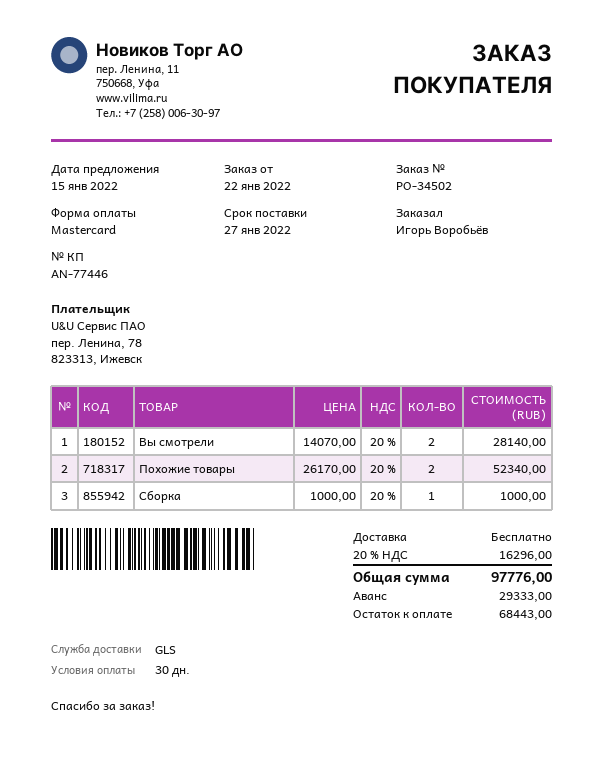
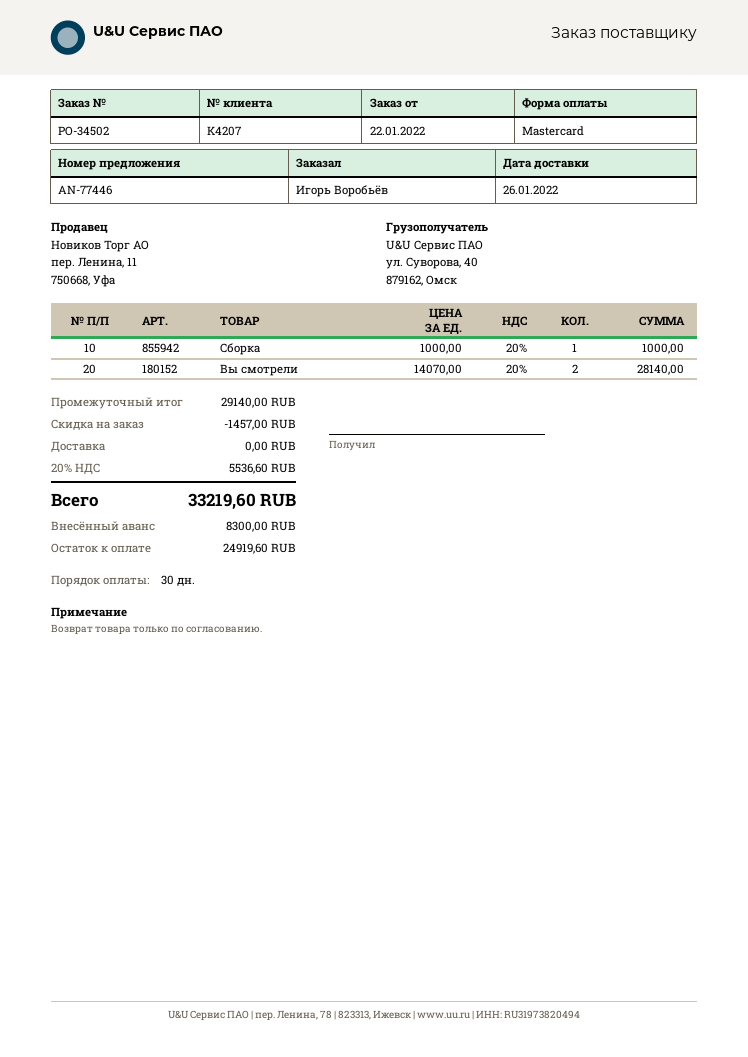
delivery date: 2022-01-27 -> 2022-01-26
Похожие товары: 2 x 26170.00 = 52340.00 -> none
discount: none -> 1457.00
tax: 20% = 16296.00 -> 20% = 5536.60
total: 97776.00 -> 33219.60
deposit: 29333.00 -> 8300.00
balance: 68443.00 -> 24919.60

